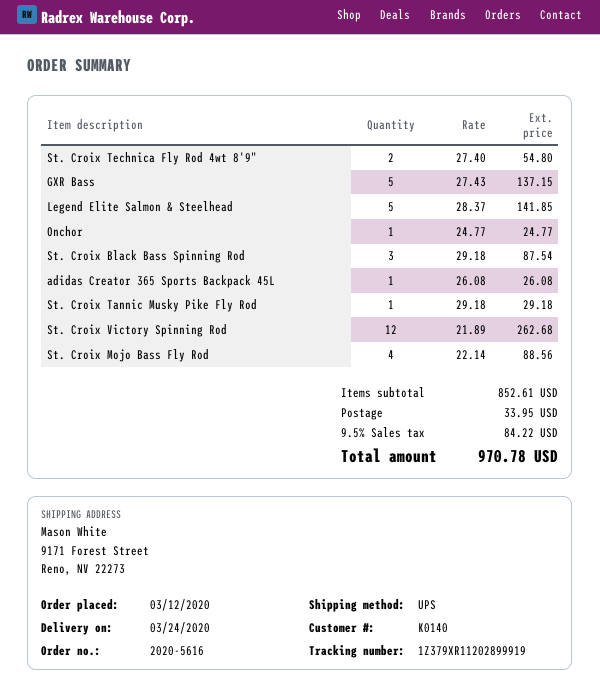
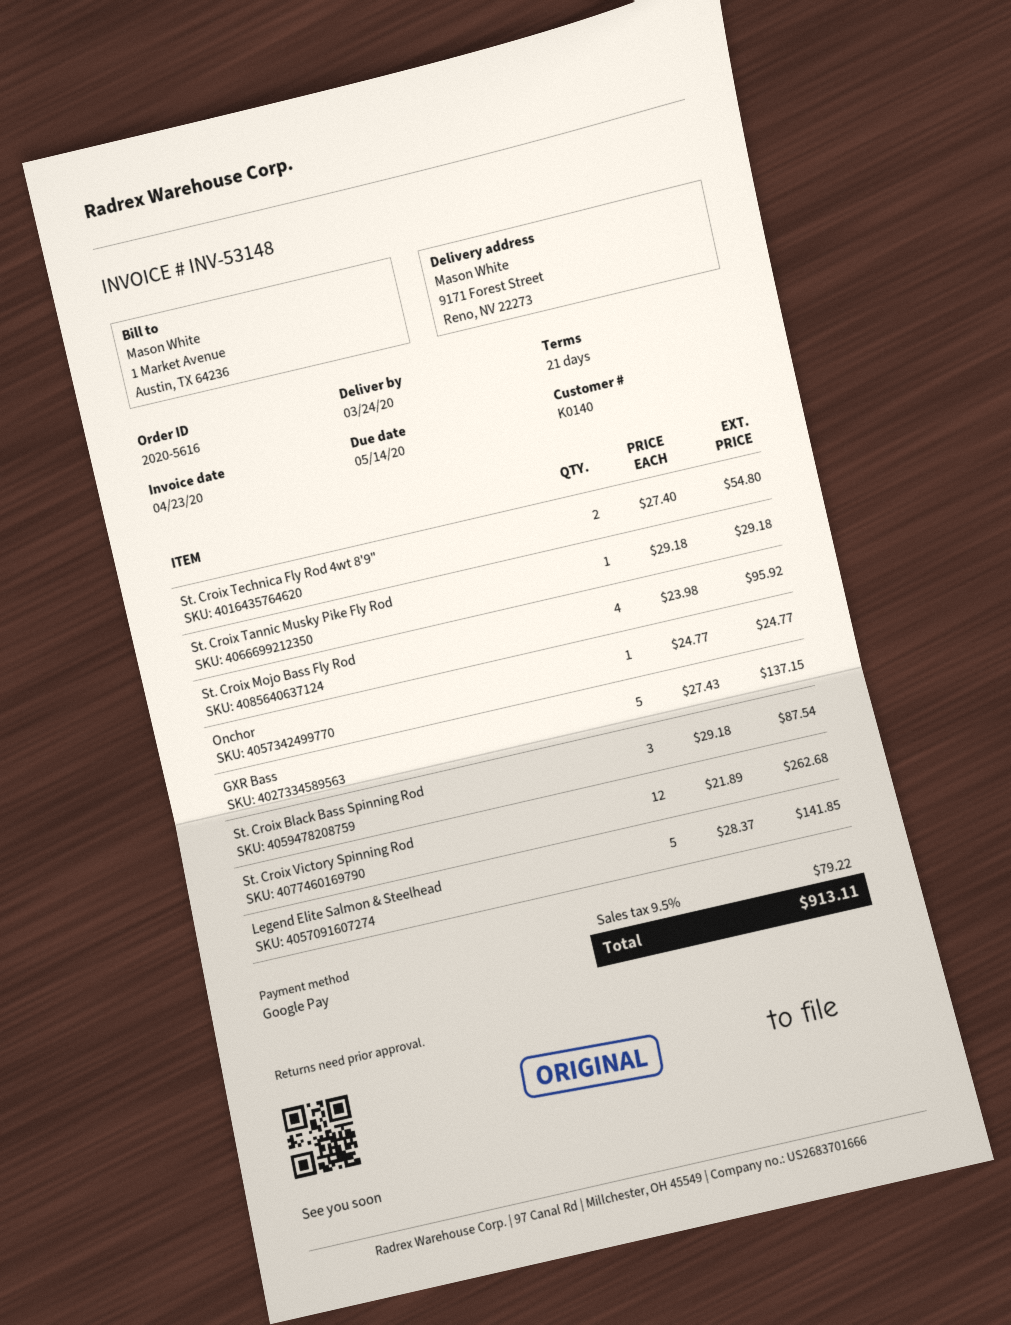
adidas Creator 365 Sports Backpack 45L: 1 x 26.08 = 26.08 -> none
St. Croix Mojo Bass Fly Rod: 4 x 22.14 = 88.56 -> 4 x 23.98 = 95.92
shipping: 33.95 -> none
tax: 9.5% = 84.22 -> 9.5% = 79.22
total: 970.78 -> 913.11

